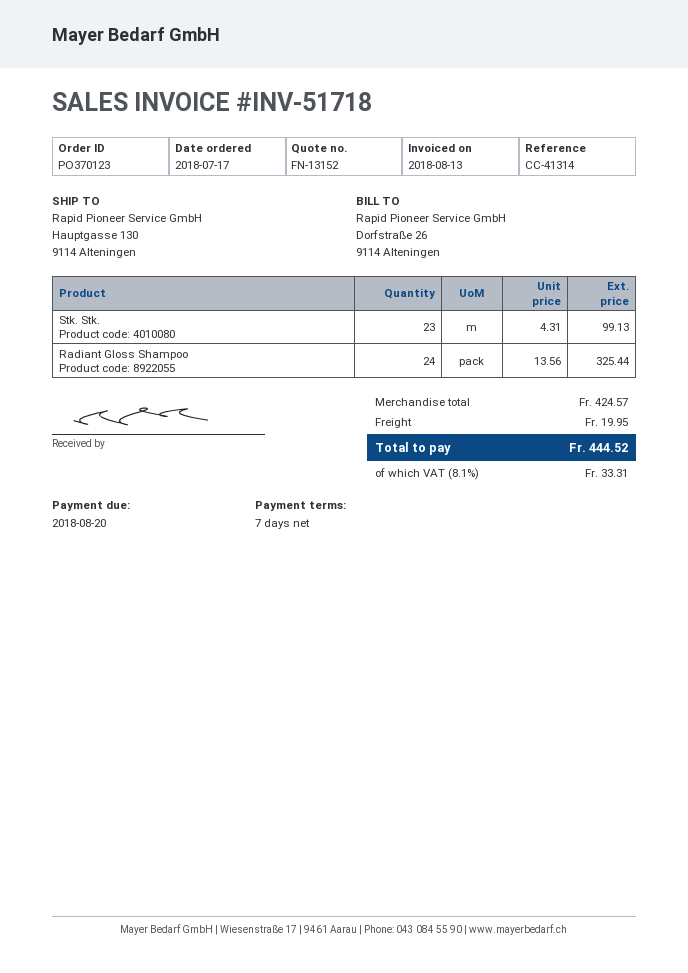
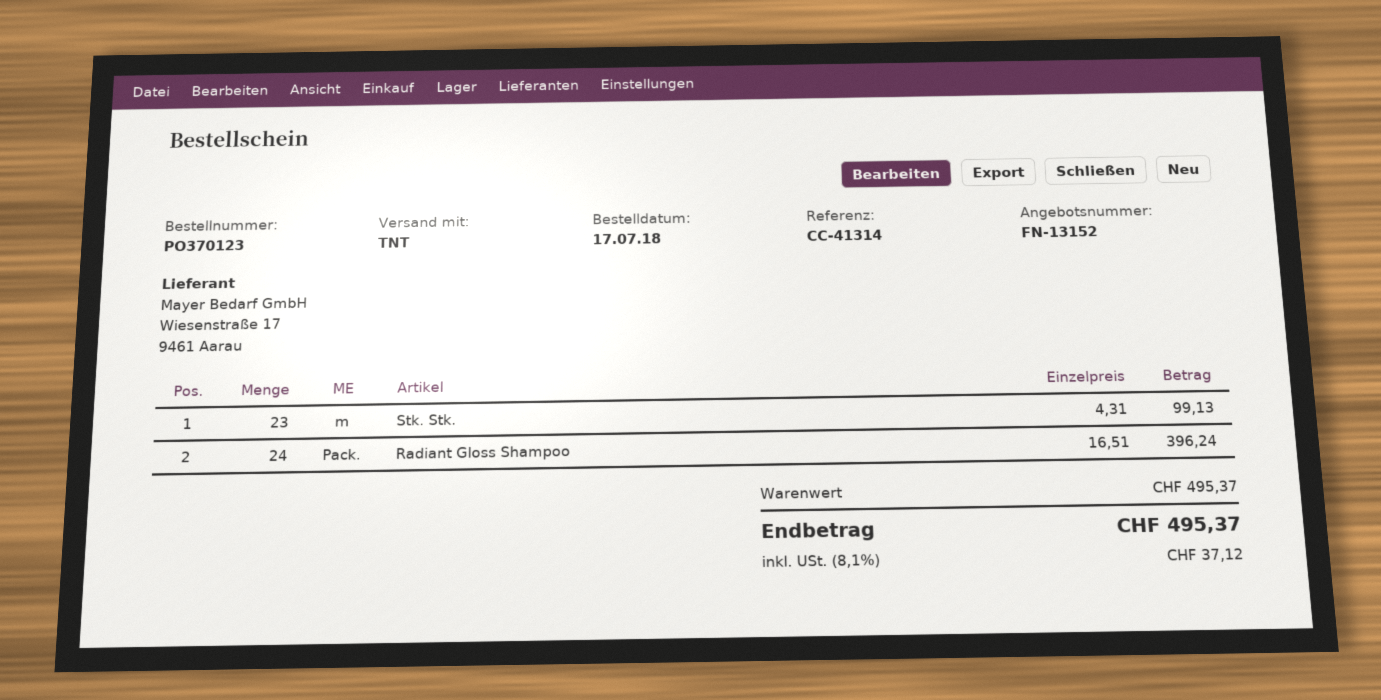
Radiant Gloss Shampoo: 24 x 13.56 = 325.44 -> 24 x 16.51 = 396.24
subtotal: 424.57 -> 495.37
shipping: 19.95 -> none
tax: 8.1% = 33.31 -> 8.1% = 37.12
total: 444.52 -> 495.37

